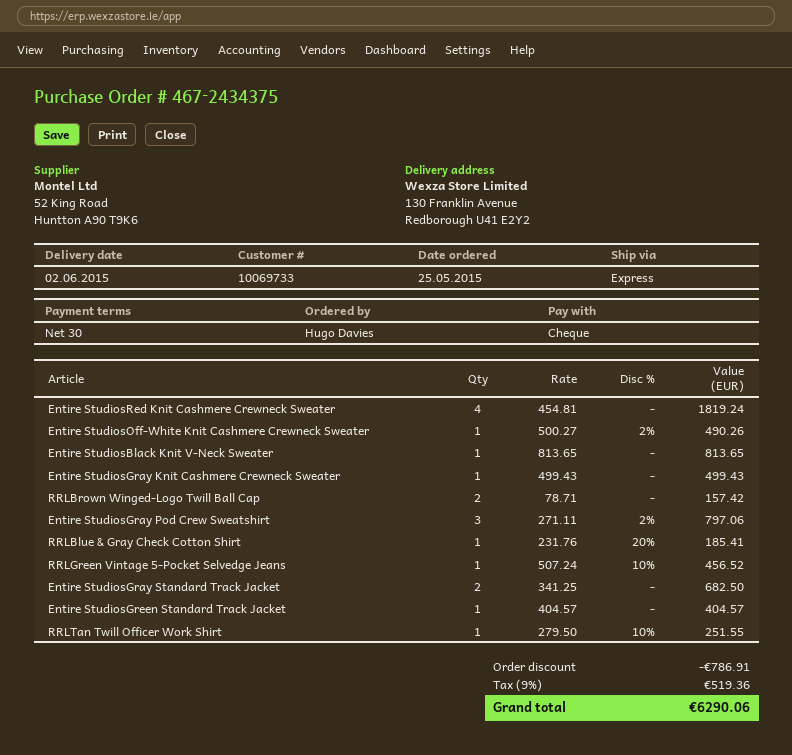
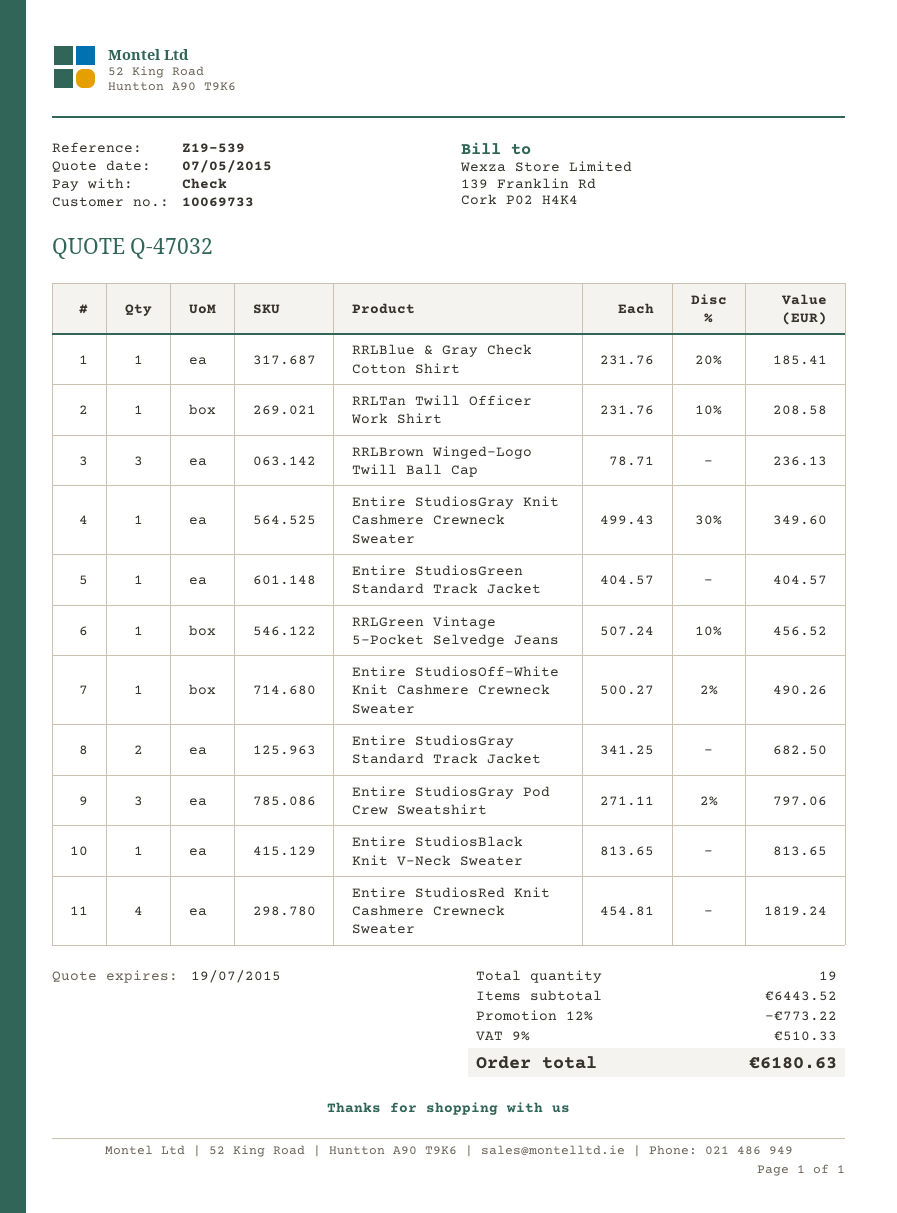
Entire StudiosGray Knit Cashmere Crewneck Sweater: 1 x 499.43 = 499.43 -> 1 x 499.43 - 30% = 349.60
RRLBrown Winged-Logo Twill Ball Cap: 2 x 78.71 = 157.42 -> 3 x 78.71 = 236.13
RRLTan Twill Officer Work Shirt: 1 x 279.50 - 10% = 251.55 -> 1 x 231.76 - 10% = 208.58
discount: 786.91 -> 773.22
tax: 9% = 519.36 -> 9% = 510.33
total: 6290.06 -> 6180.63

